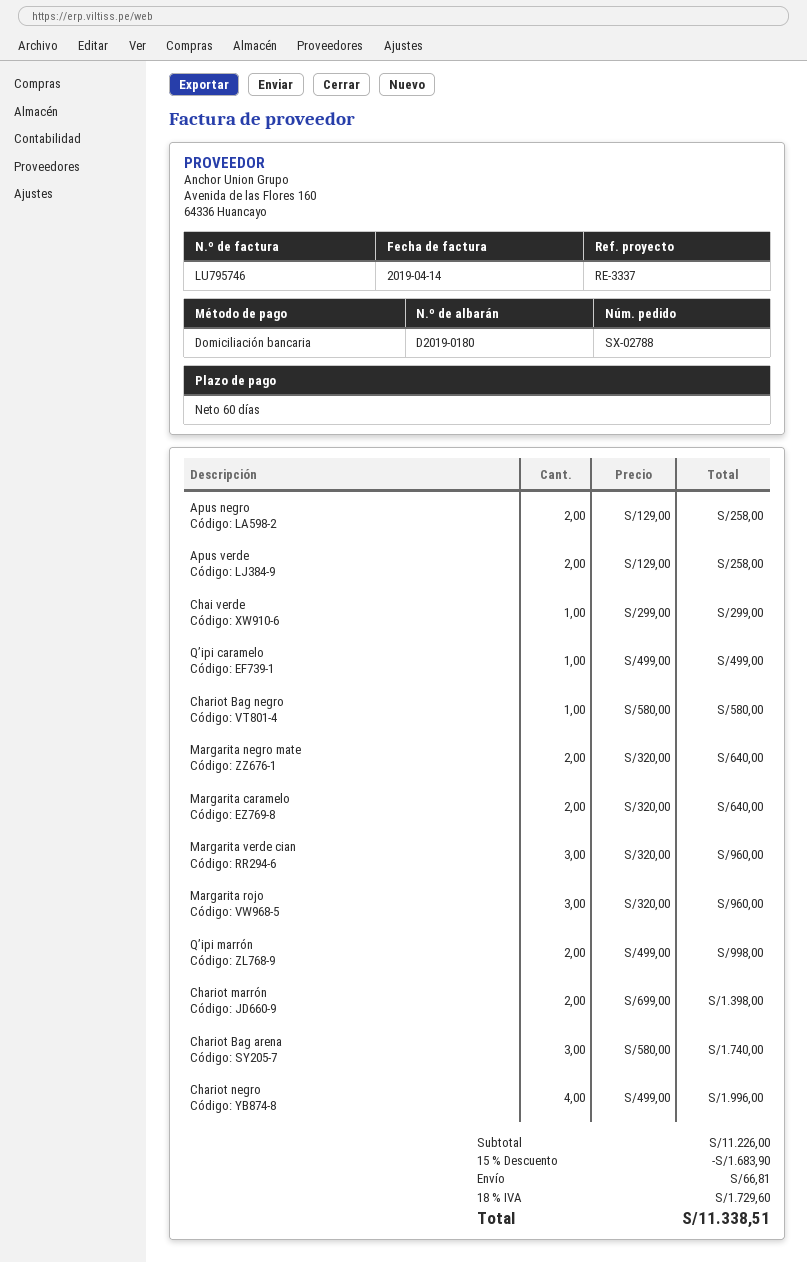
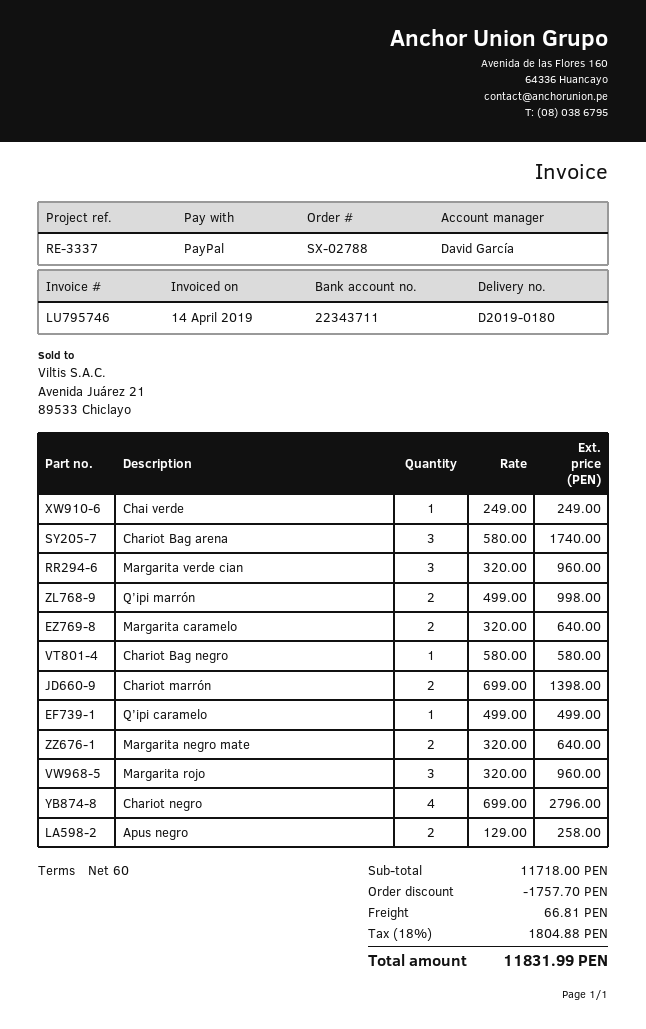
payment method: direct debit -> PayPal
Apus verde: 2 x 129.00 = 258.00 -> none
Chai verde: 1 x 299.00 = 299.00 -> 1 x 249.00 = 249.00
Chariot negro: 4 x 499.00 = 1996.00 -> 4 x 699.00 = 2796.00
subtotal: 11226.00 -> 11718.00
discount: 1683.90 -> 1757.70
tax: 18% = 1729.60 -> 18% = 1804.88
total: 11338.51 -> 11831.99

